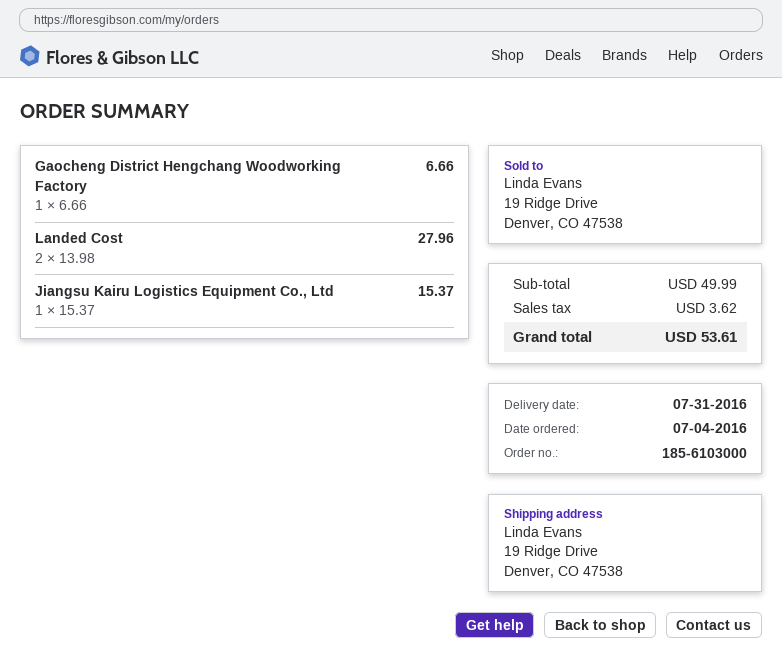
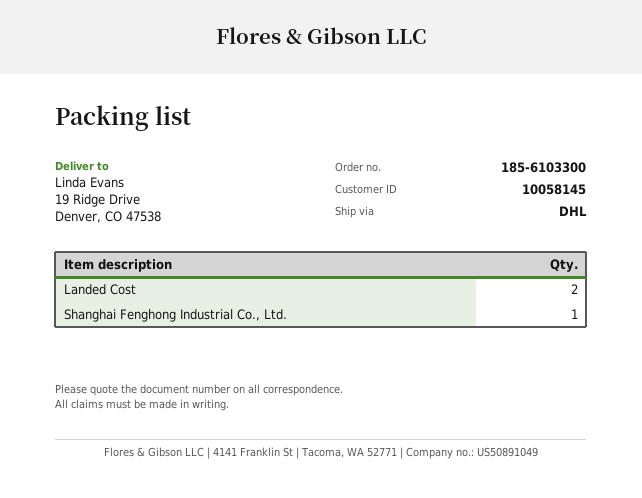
order number: 185-6103000 -> 185-6103300
Gaocheng District Hengchang Woodworking Factory: 1 -> none
Jiangsu Kairu Logistics Equipment Co., Ltd: 1 -> none
Shanghai Fenghong Industrial Co., Ltd.: none -> 1

